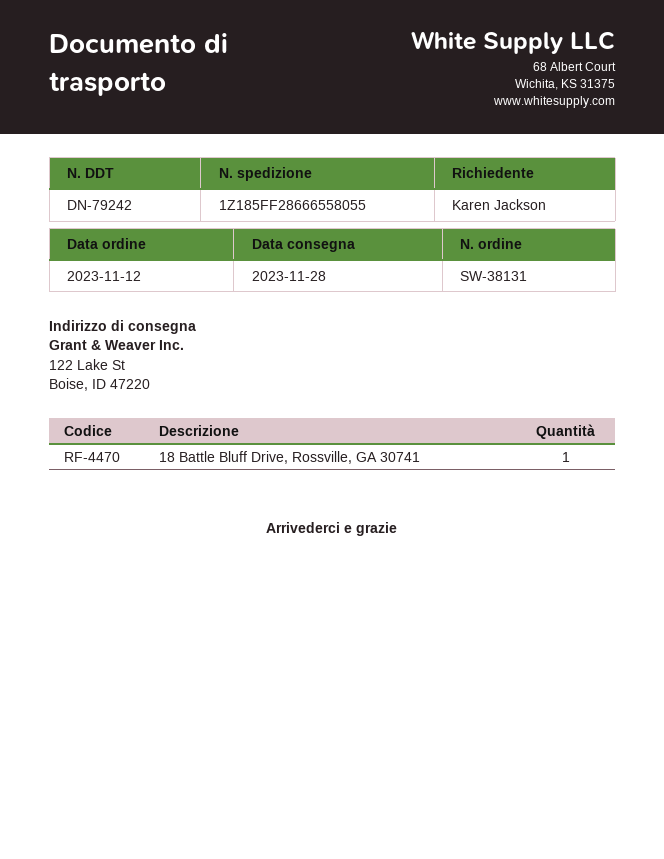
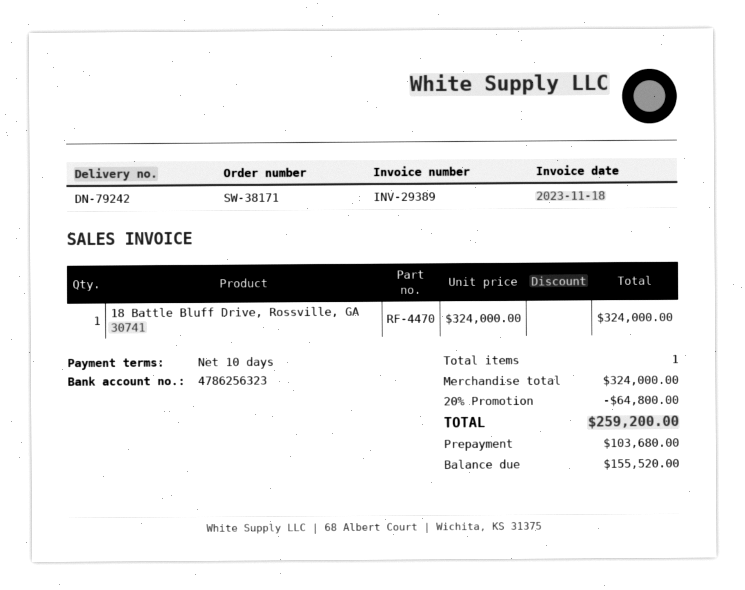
order number: SW-38131 -> SW-38171

